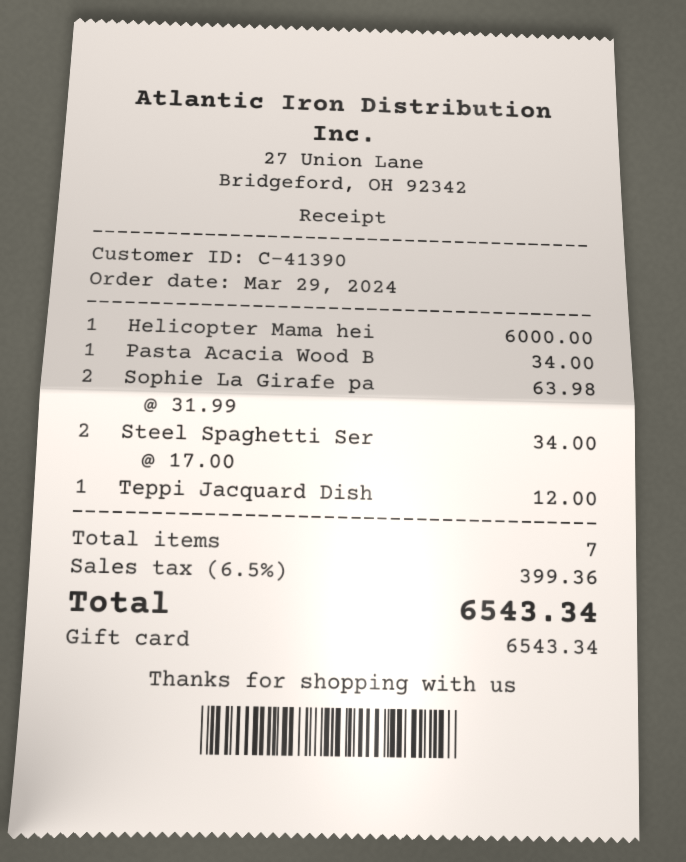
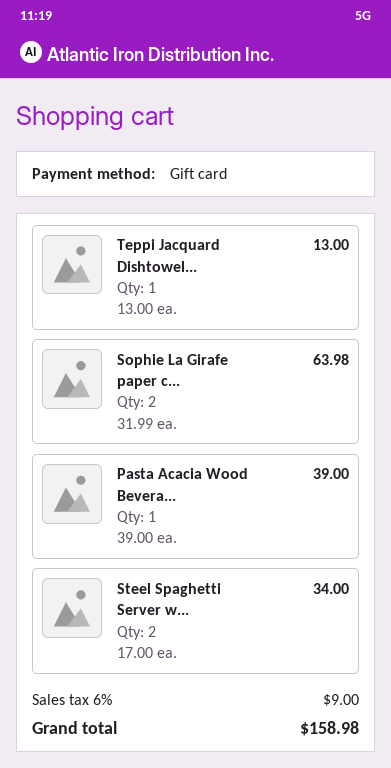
Helicopter Mama hei: 1 x 6000.00 = 6000.00 -> none
Pasta Acacia Wood B: 1 x 34.00 = 34.00 -> 1 x 39.00 = 39.00
Teppi Jacquard Dish: 1 x 12.00 = 12.00 -> 1 x 13.00 = 13.00
tax: 6.5% = 399.36 -> 6% = 9.00
total: 6543.34 -> 158.98

